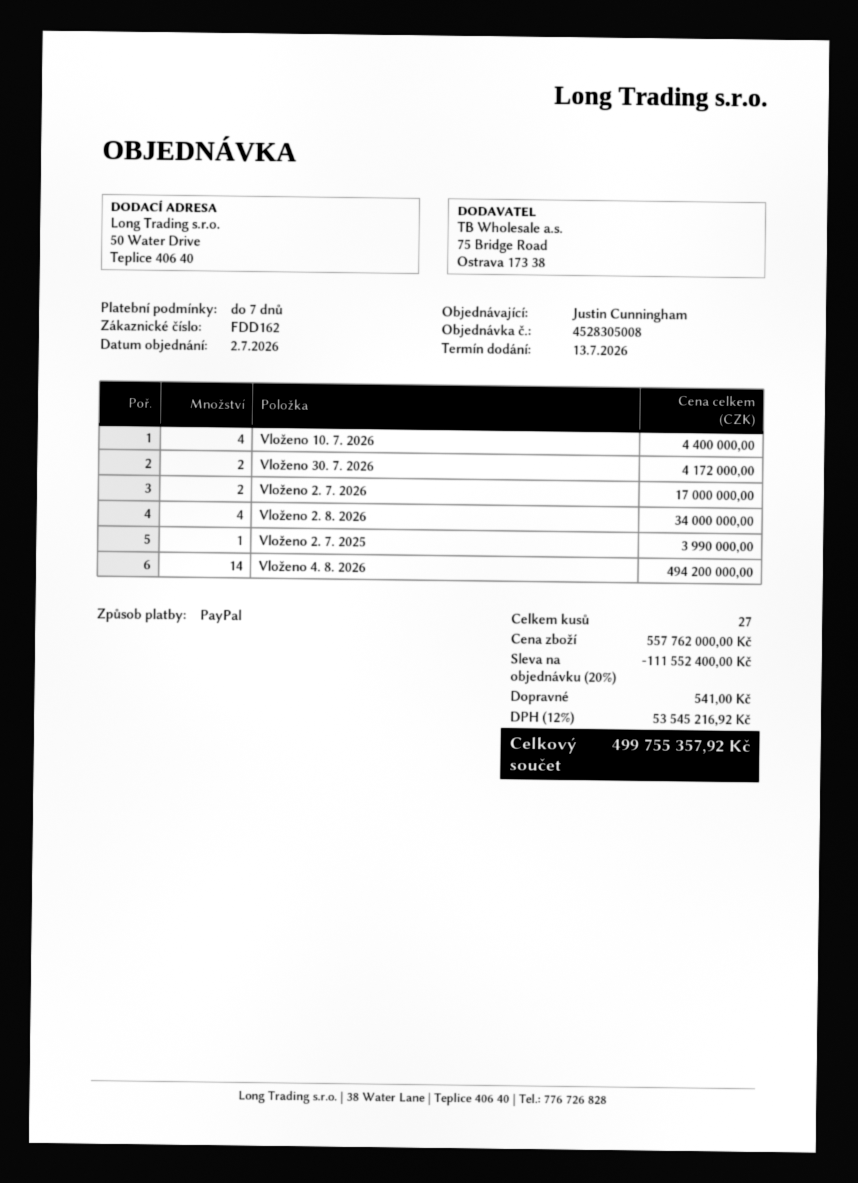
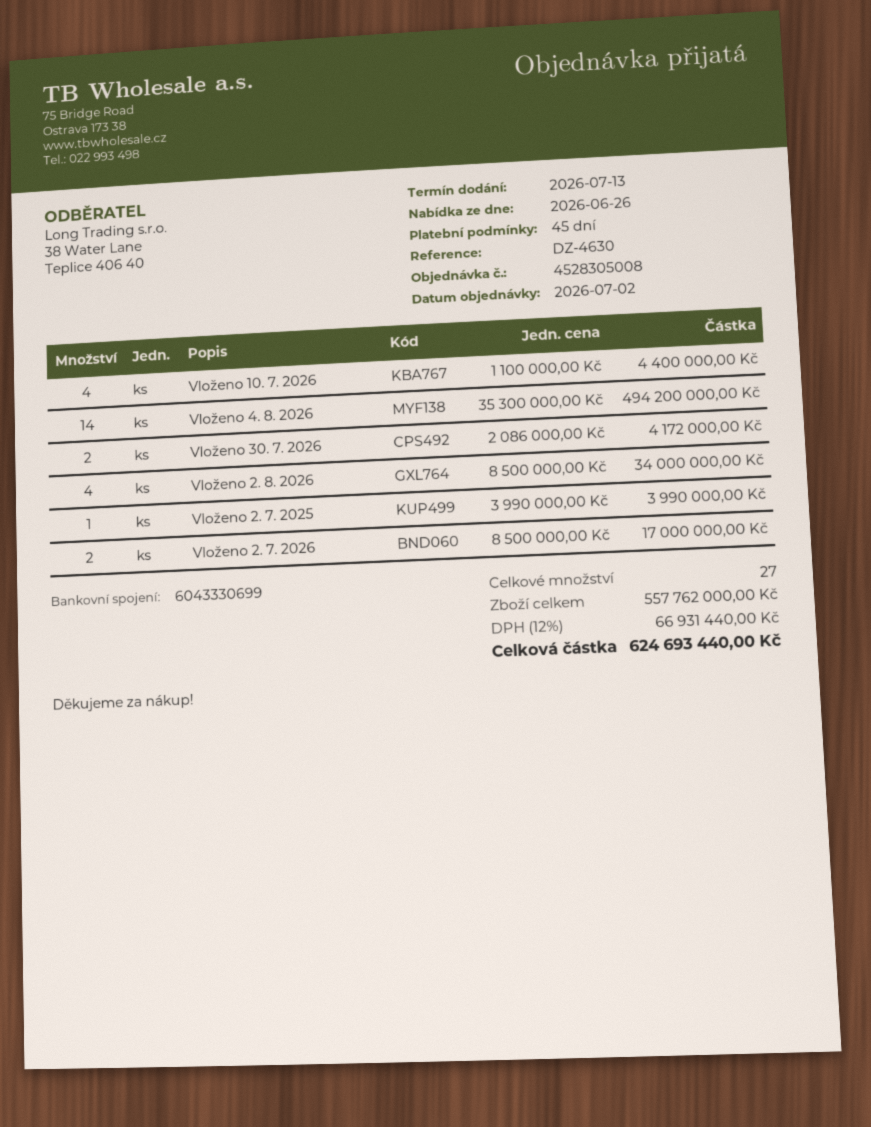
payment terms: 7 days -> 45 days
discount: 20% = 111552400.00 -> none
shipping: 541.00 -> none
tax: 12% = 53545216.92 -> 12% = 66931440.00
total: 499755357.92 -> 624693440.00

